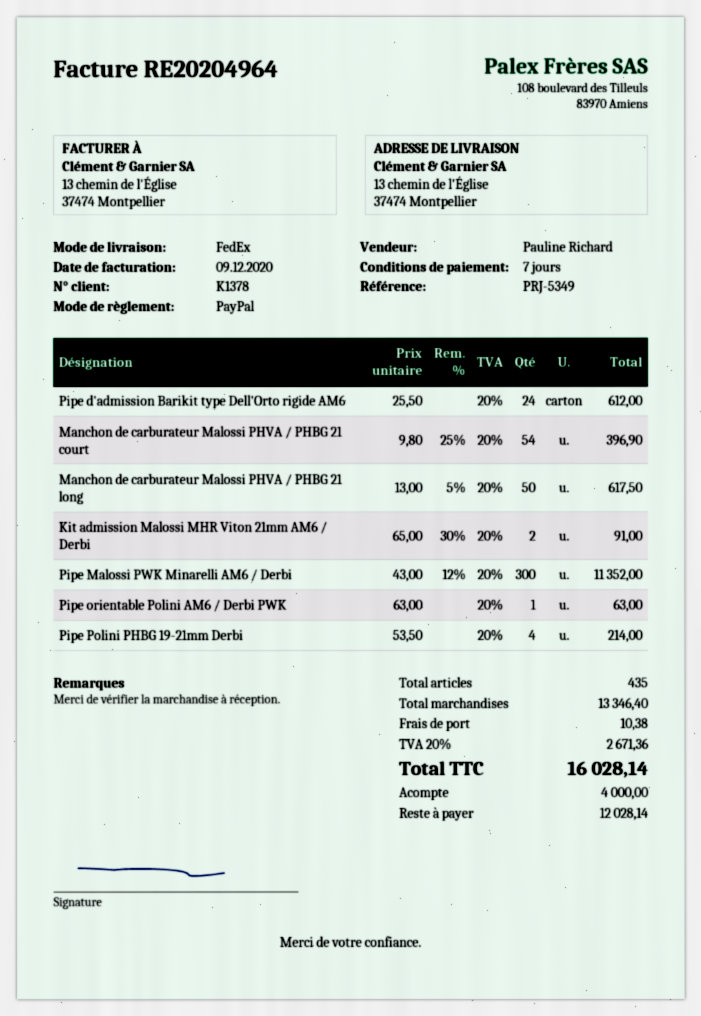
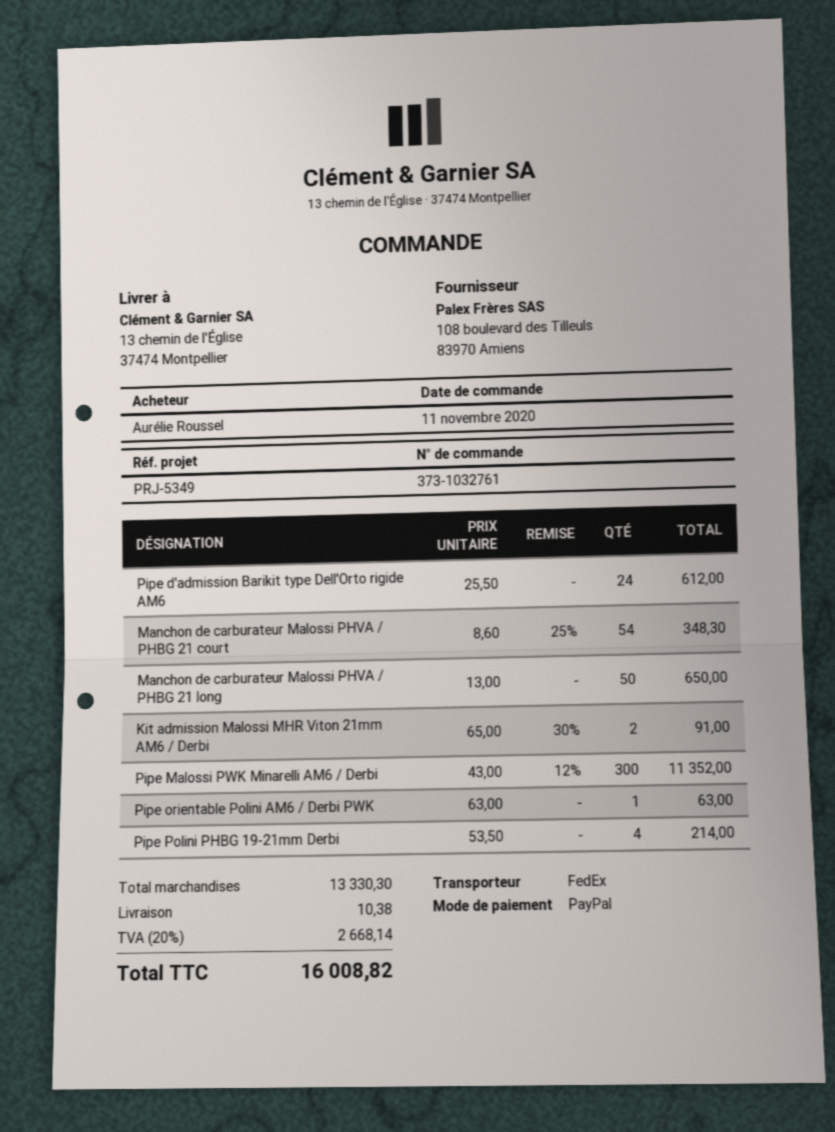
Manchon de carburateur Malossi PHVA / PHBG 21 court: 54 x 9.80 - 25% = 396.90 -> 54 x 8.60 - 25% = 348.30
Manchon de carburateur Malossi PHVA / PHBG 21 long: 50 x 13.00 - 5% = 617.50 -> 50 x 13.00 = 650.00
subtotal: 13346.40 -> 13330.30
tax: 20% = 2671.36 -> 20% = 2668.14
total: 16028.14 -> 16008.82

